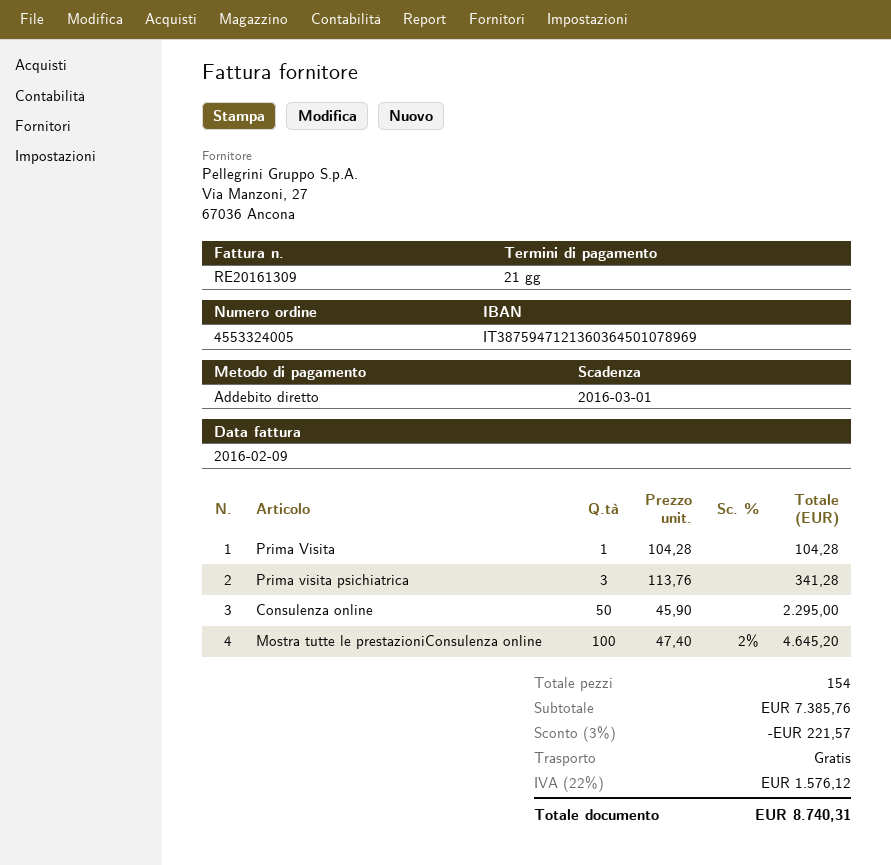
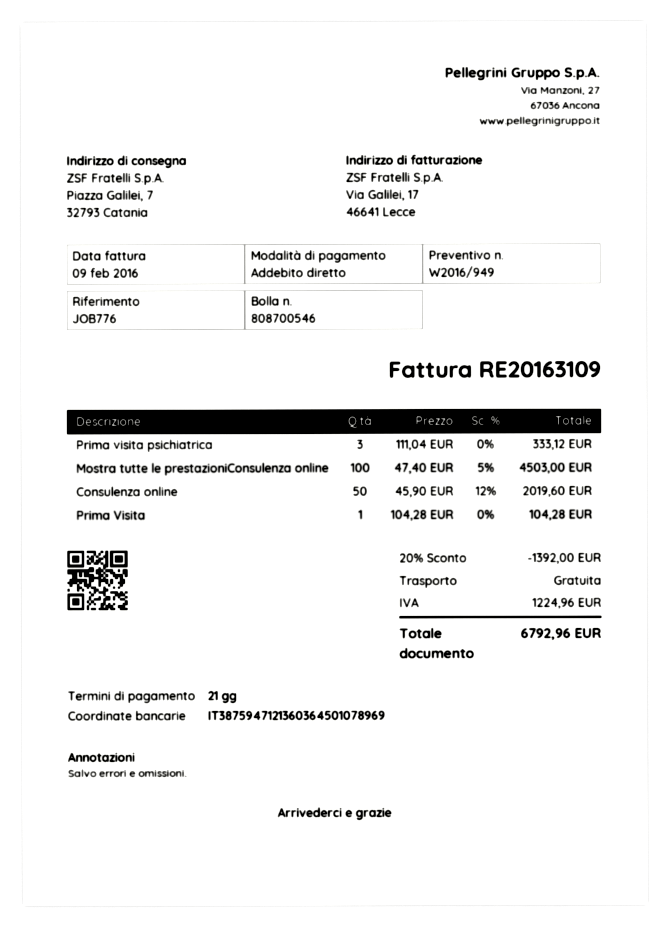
invoice number: RE20161309 -> RE20163109
Prima visita psichiatrica: 3 x 113.76 = 341.28 -> 3 x 111.04 = 333.12
Consulenza online: 50 x 45.90 = 2295.00 -> 50 x 45.90 - 12% = 2019.60
Mostra tutte le prestazioniConsulenza online: 100 x 47.40 - 2% = 4645.20 -> 100 x 47.40 - 5% = 4503.00
discount: 3% = 221.57 -> 20% = 1392.00
tax: 1576.12 -> 1224.96
total: 8740.31 -> 6792.96

